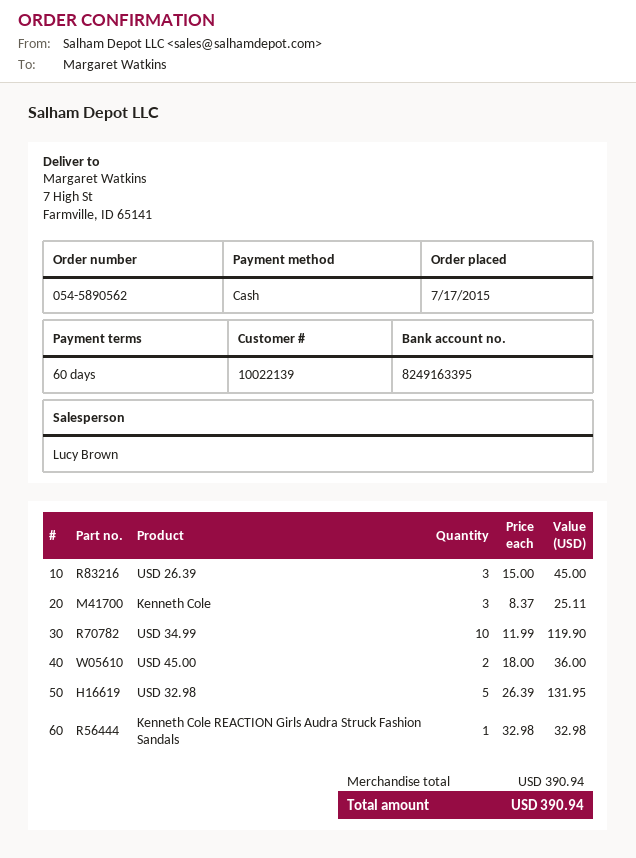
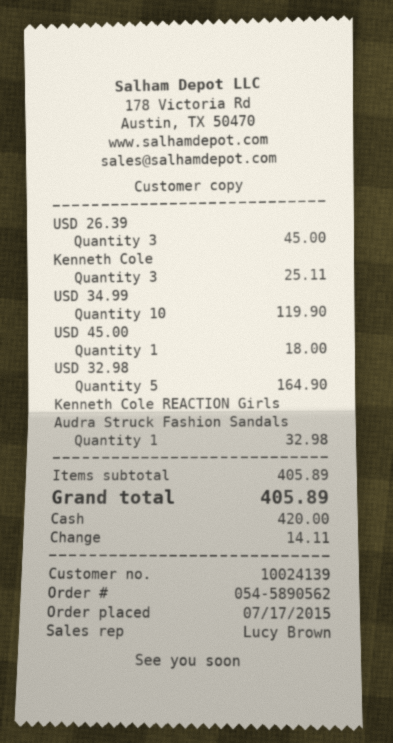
customer number: 10022139 -> 10024139
USD 45.00: 2 for 36.00 -> 1 for 18.00
USD 32.98: 5 for 131.95 -> 5 for 164.90
subtotal: 390.94 -> 405.89
total: 390.94 -> 405.89

